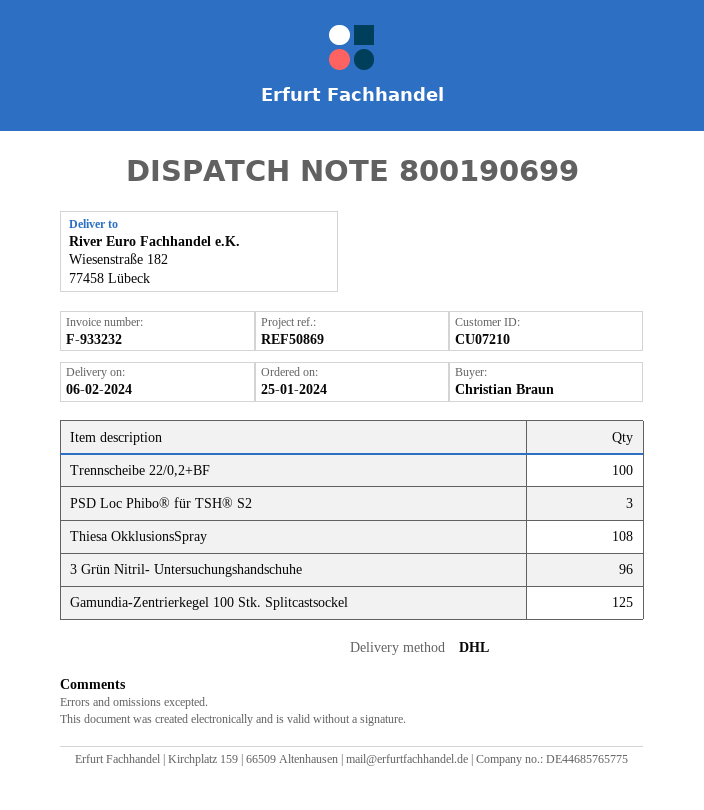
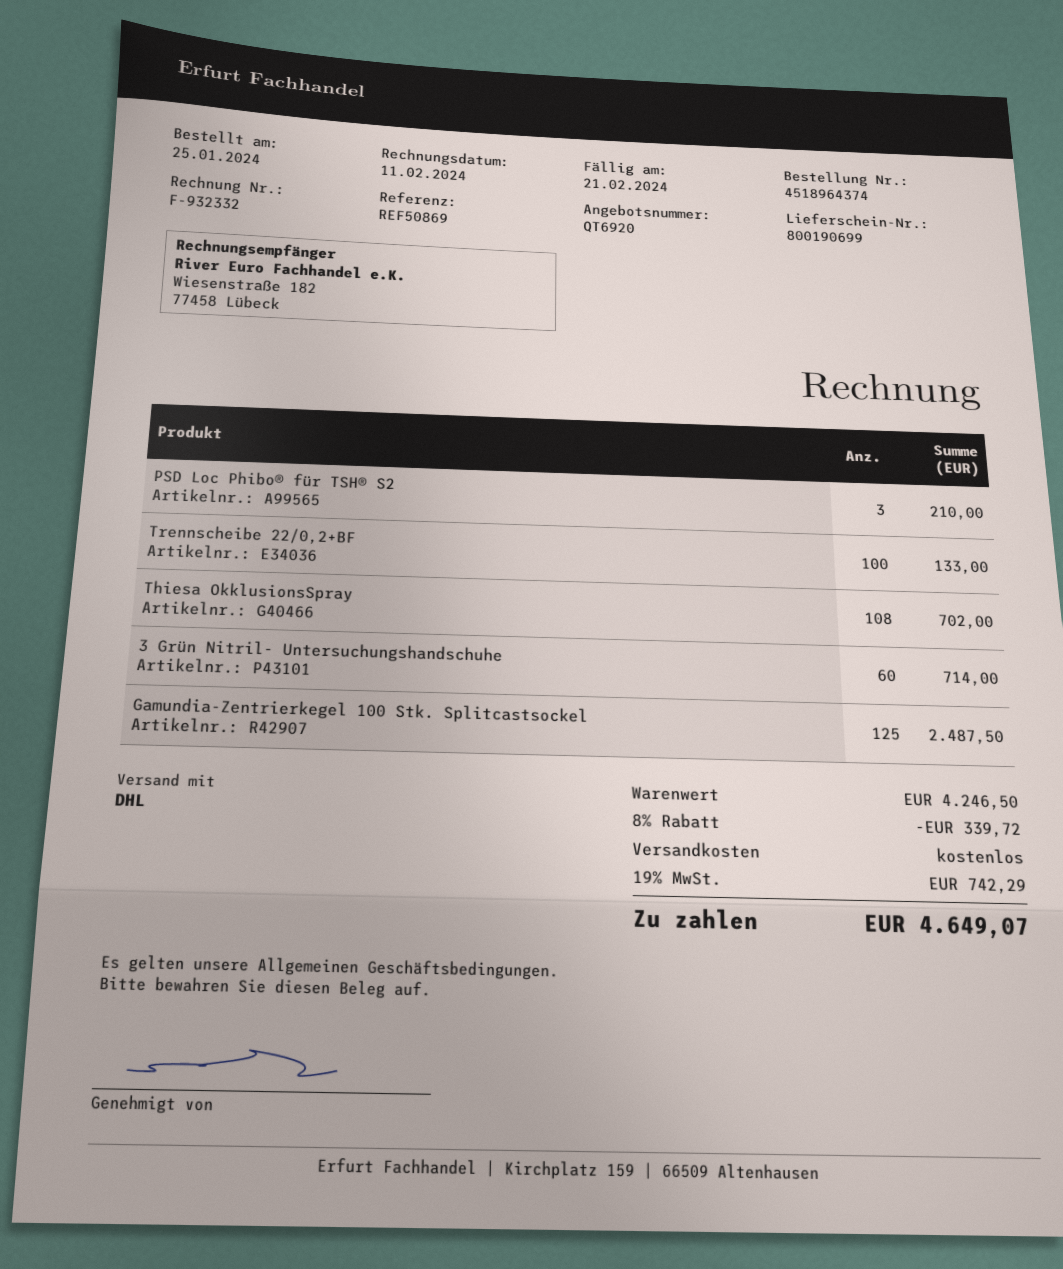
invoice number: F-933232 -> F-932332
3 Grün Nitril- Untersuchungshandschuhe: 96 -> 60

